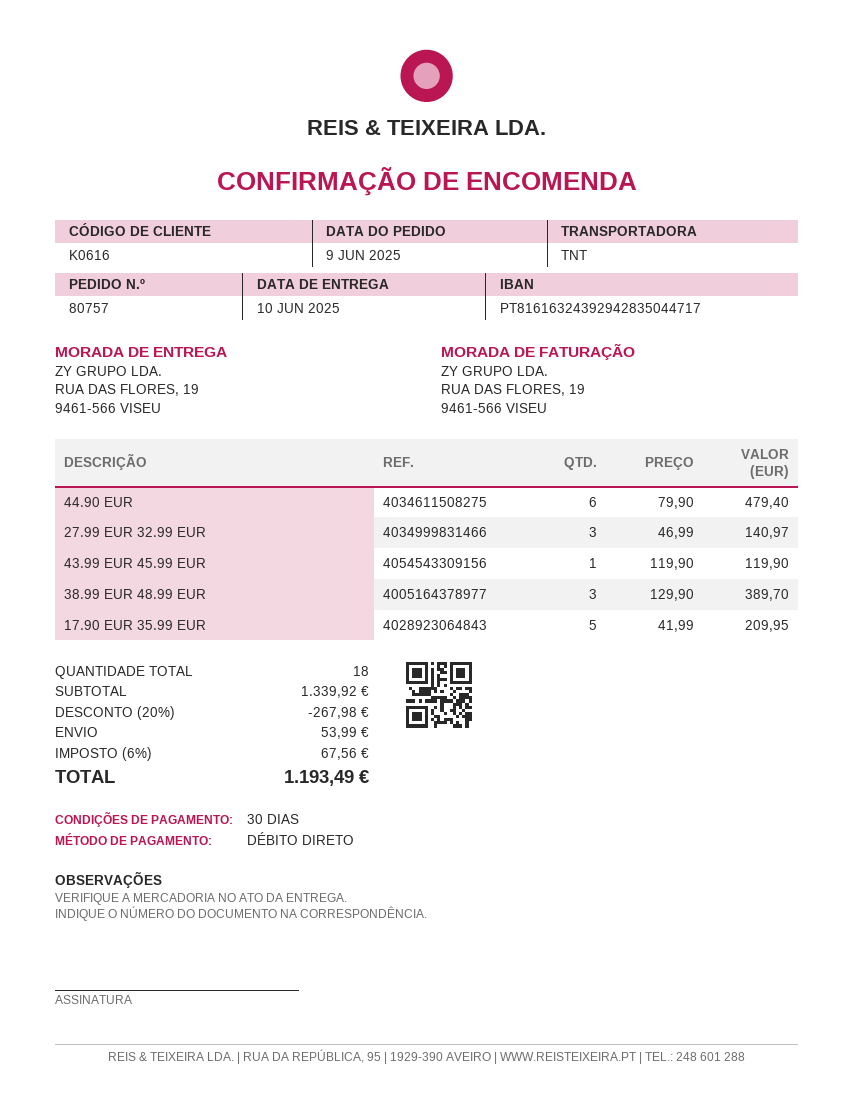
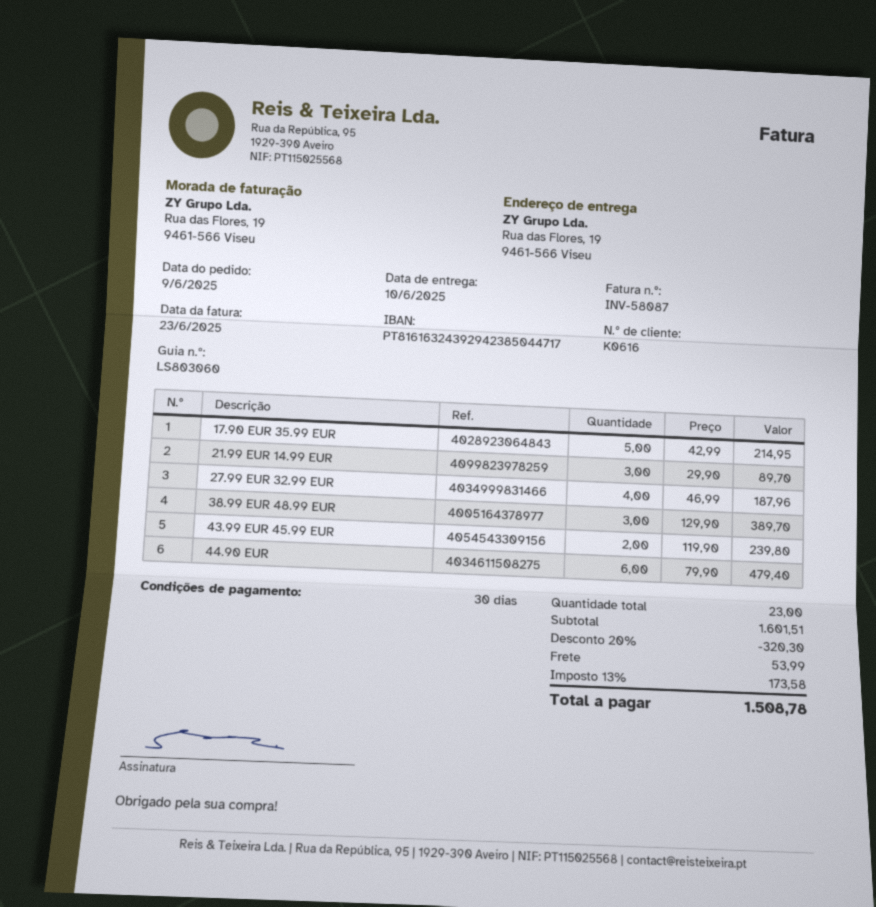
bank account: PT81616324392942835044717 -> PT81616324392942385044717
27.99 EUR 32.99 EUR: 3 x 46.99 = 140.97 -> 4 x 46.99 = 187.96
43.99 EUR 45.99 EUR: 1 x 119.90 = 119.90 -> 2 x 119.90 = 239.80
17.90 EUR 35.99 EUR: 5 x 41.99 = 209.95 -> 5 x 42.99 = 214.95
21.99 EUR 14.99 EUR: none -> 3 x 29.90 = 89.70
total quantity: 18 -> 23
subtotal: 1339.92 -> 1601.51
discount: 20% = 267.98 -> 20% = 320.30
tax: 6% = 67.56 -> 13% = 173.58
total: 1193.49 -> 1508.78

